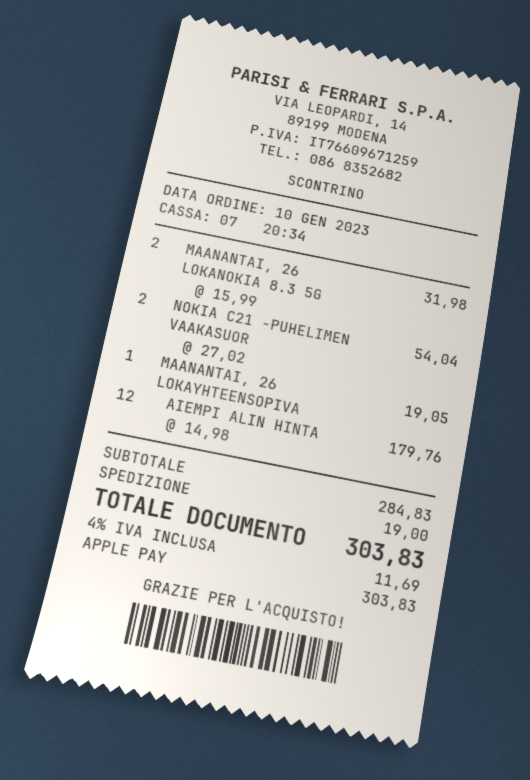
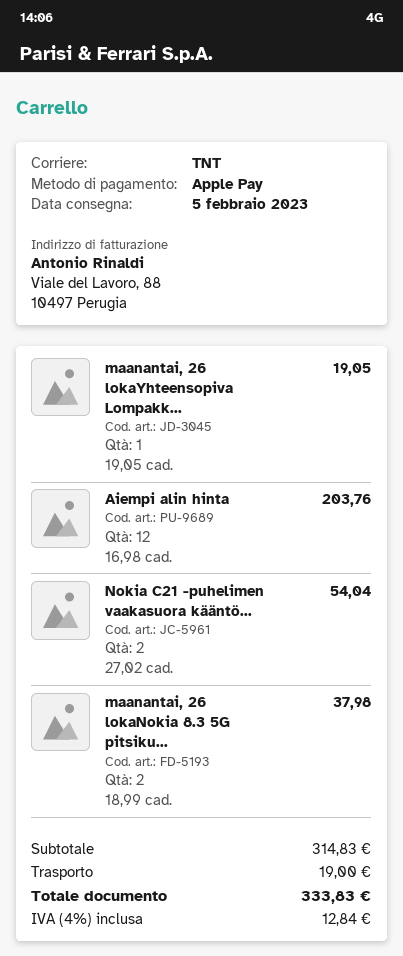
MAANANTAI, 26 LOKANOKIA 8.3 5G: 2 x 15.99 = 31.98 -> 2 x 18.99 = 37.98
AIEMPI ALIN HINTA: 12 x 14.98 = 179.76 -> 12 x 16.98 = 203.76
subtotal: 284.83 -> 314.83
tax: 4% = 11.69 -> 4% = 12.84
total: 303.83 -> 333.83

